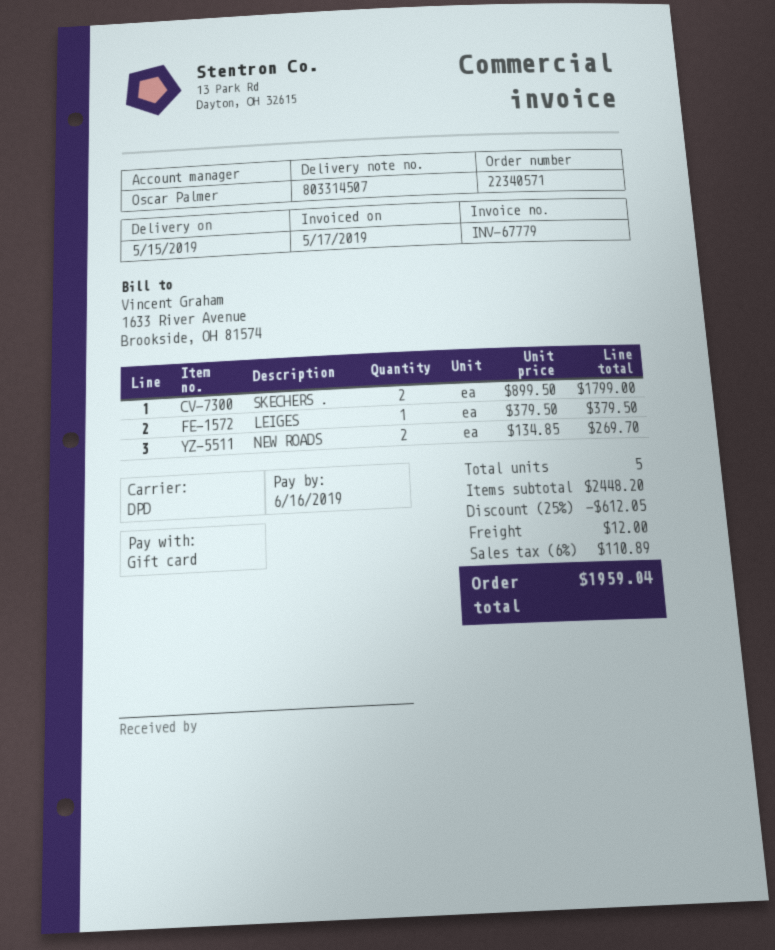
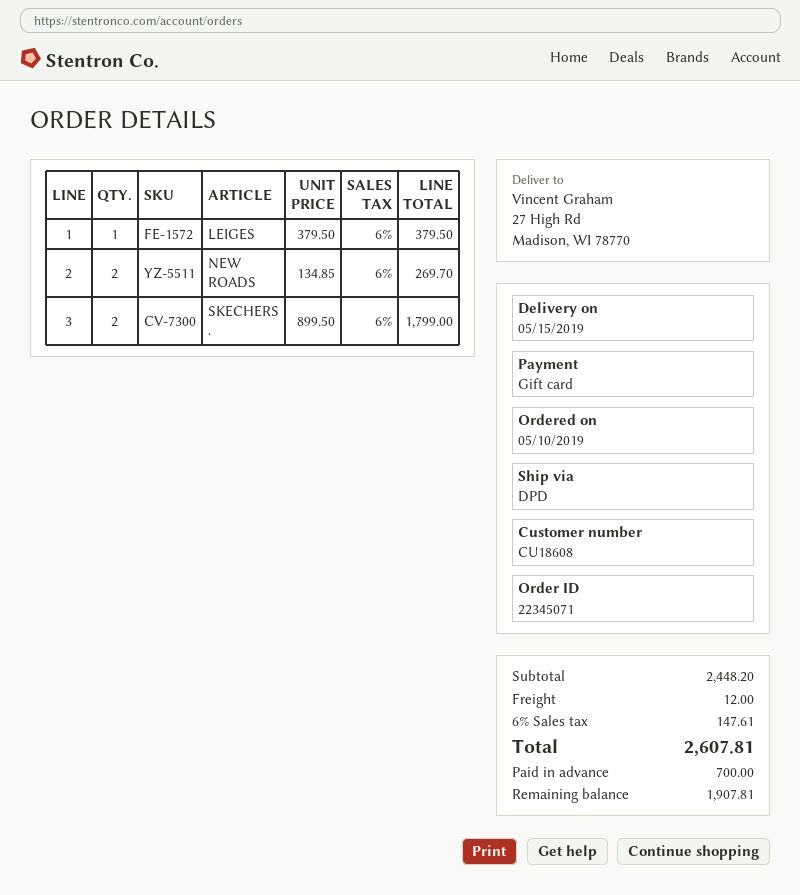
order number: 22340571 -> 22345071
discount: 25% = 612.05 -> none
tax: 6% = 110.89 -> 6% = 147.61
total: 1959.04 -> 2607.81

